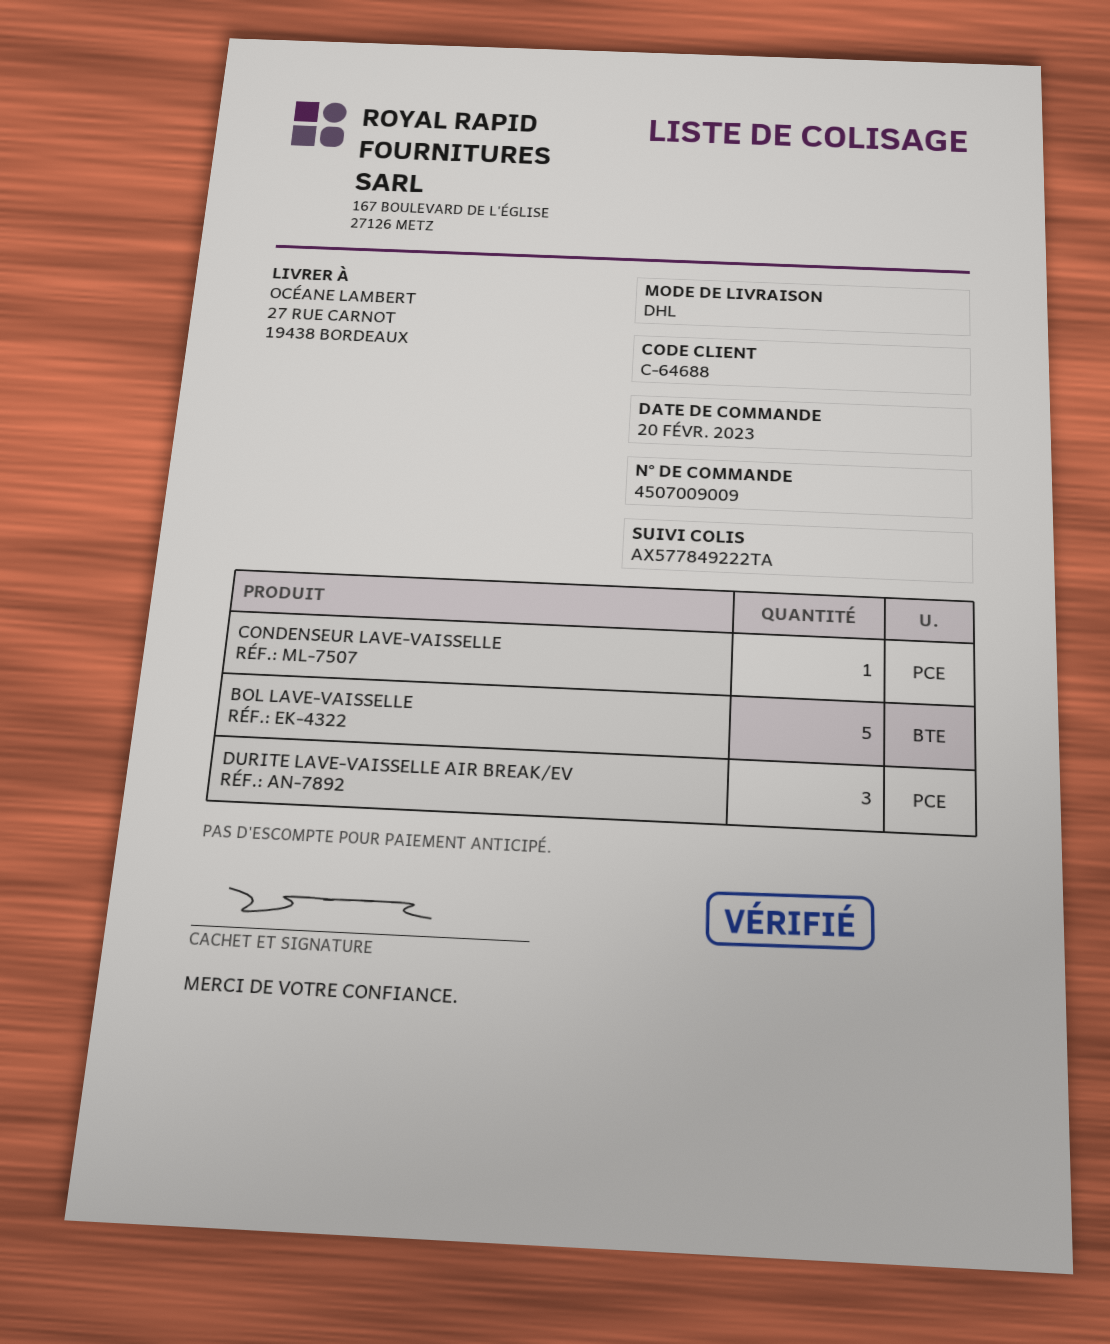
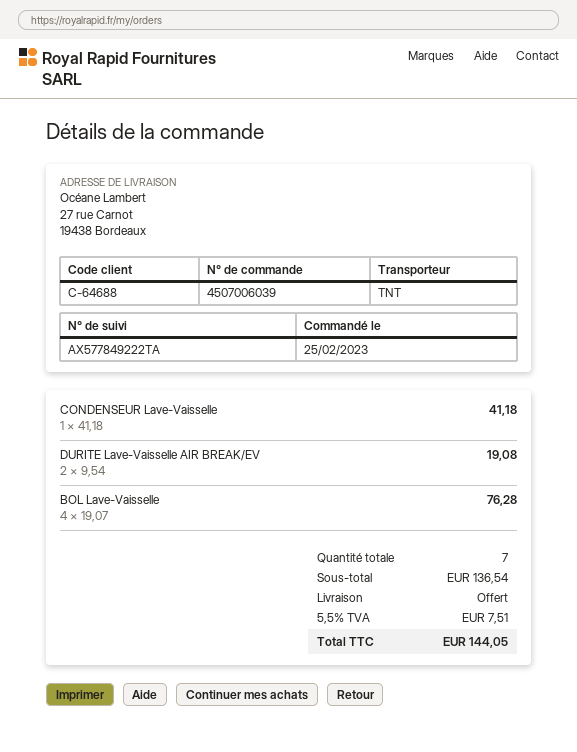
order number: 4507009009 -> 4507006039
order date: 2023-02-20 -> 2023-02-25
shipping method: DHL -> TNT
BOL LAVE-VAISSELLE: 5 -> 4
DURITE LAVE-VAISSELLE AIR BREAK/EV: 3 -> 2

